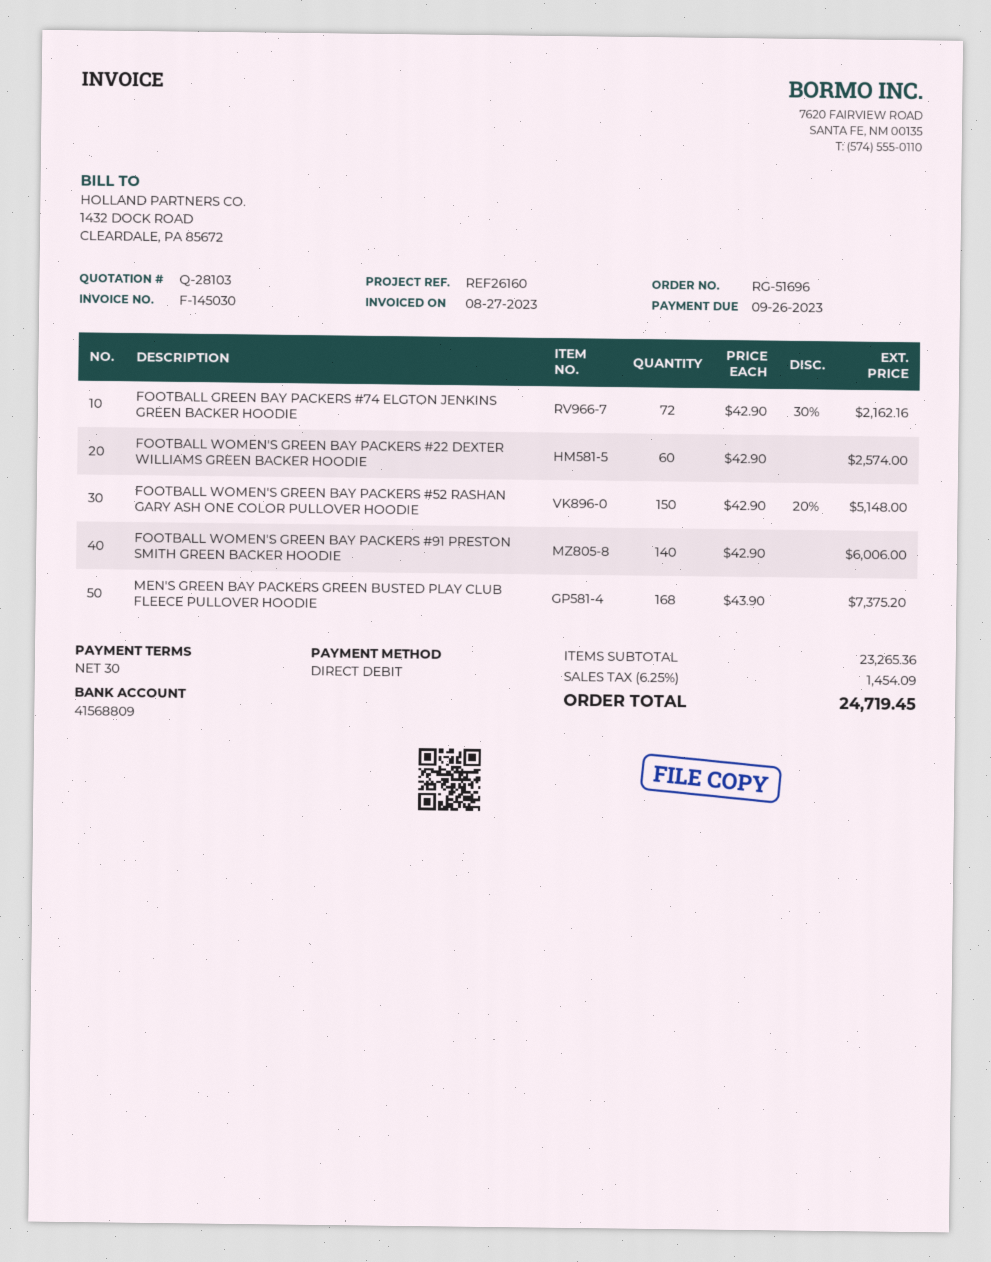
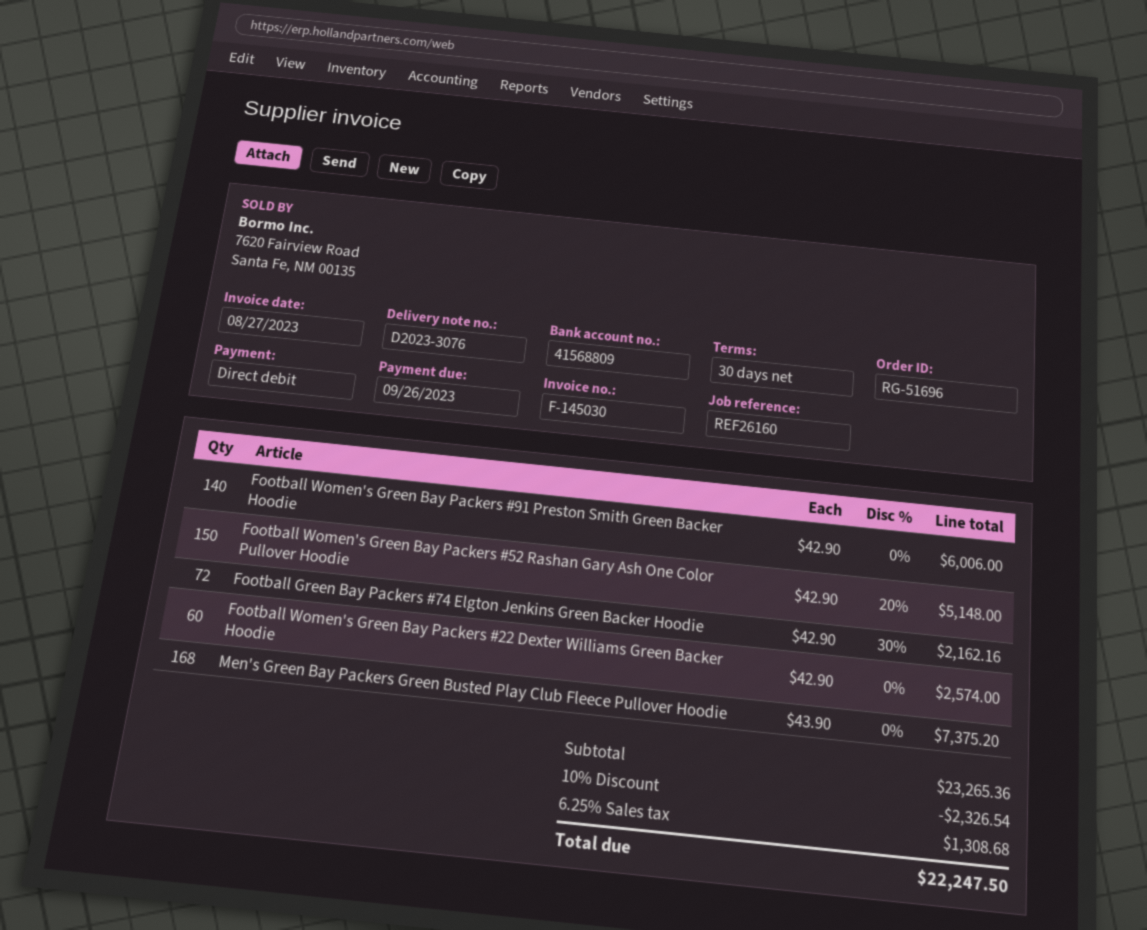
discount: none -> 10% = 2326.54
tax: 6.25% = 1454.09 -> 6.25% = 1308.68
total: 24719.45 -> 22247.50

